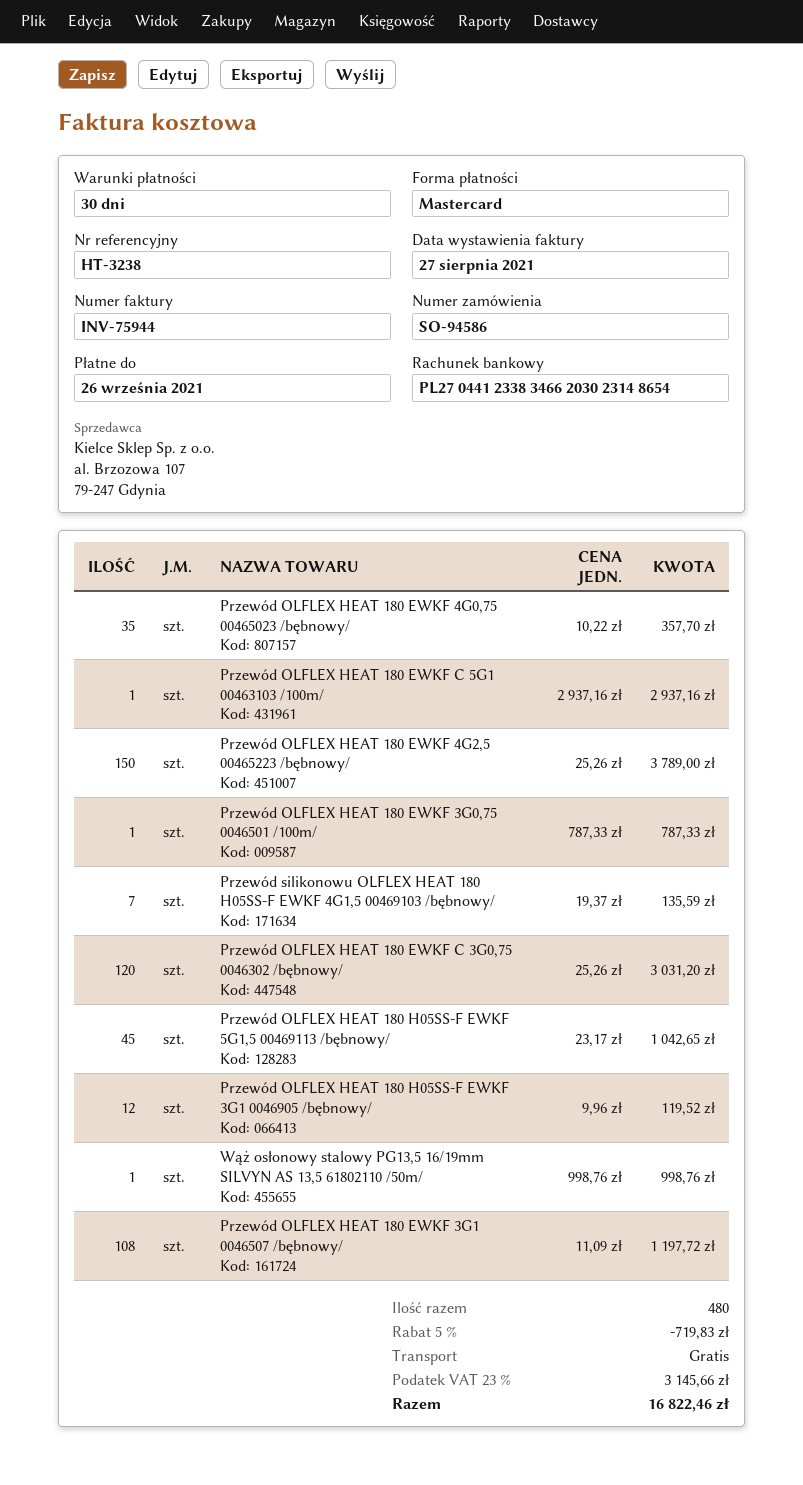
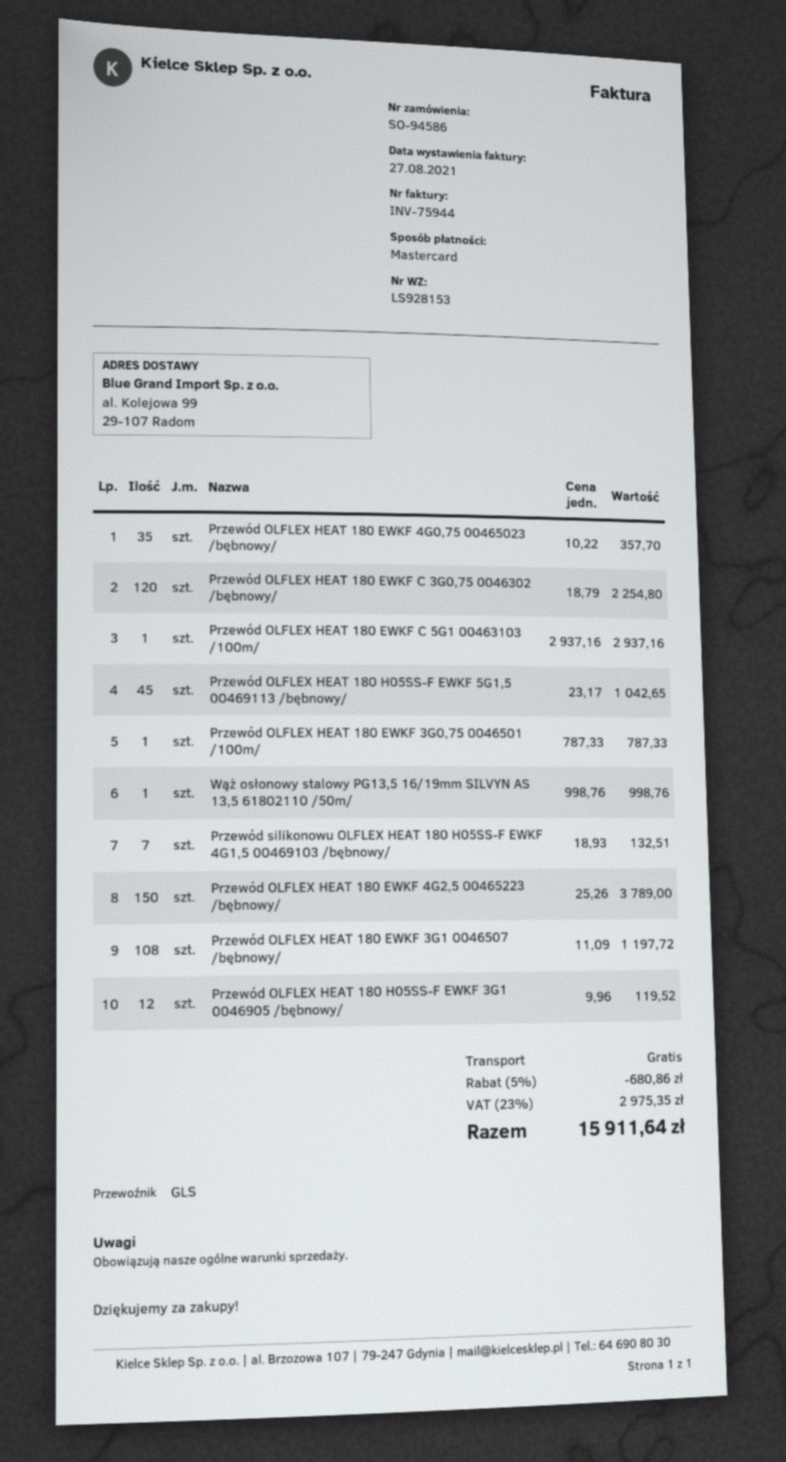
Przewód silikonowu OLFLEX HEAT 180 H05SS-F EWKF 4G1,5 00469103 /bębnowy/: 7 x 19.37 = 135.59 -> 7 x 18.93 = 132.51
Przewód OLFLEX HEAT 180 EWKF C 3G0,75 0046302 /bębnowy/: 120 x 25.26 = 3031.20 -> 120 x 18.79 = 2254.80
discount: 5% = 719.83 -> 5% = 680.86
tax: 23% = 3145.66 -> 23% = 2975.35
total: 16822.46 -> 15911.64

